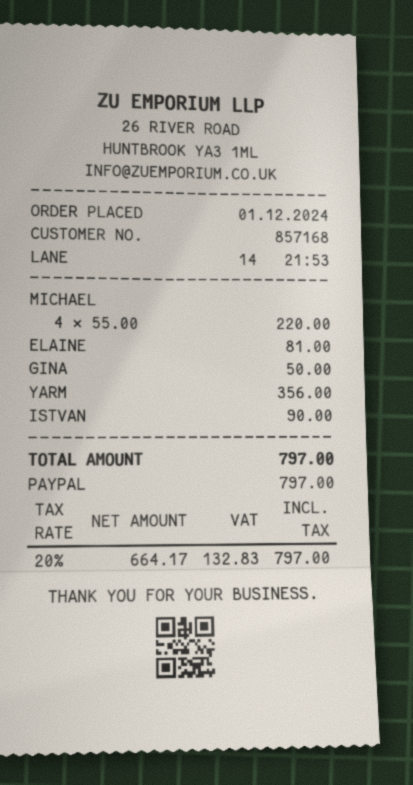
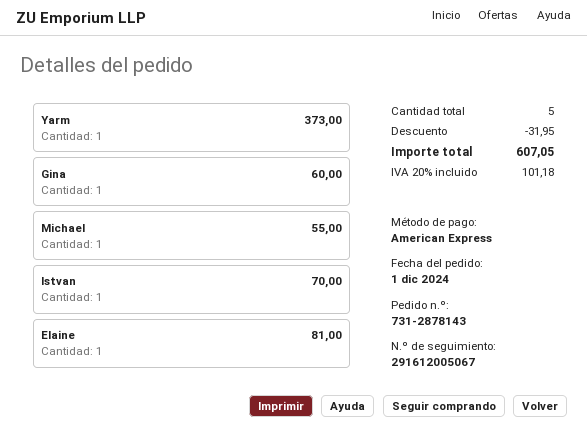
payment method: PayPal -> American Express
MICHAEL: 4 for 220.00 -> 1 for 55.00
GINA: 1 for 50.00 -> 1 for 60.00
YARM: 1 for 356.00 -> 1 for 373.00
ISTVAN: 1 for 90.00 -> 1 for 70.00
discount: none -> 31.95
tax: 20% = 132.83 -> 20% = 101.18
total: 797.00 -> 607.05

